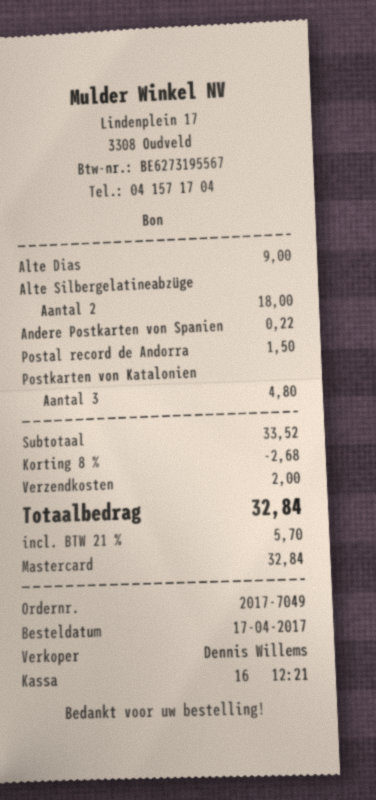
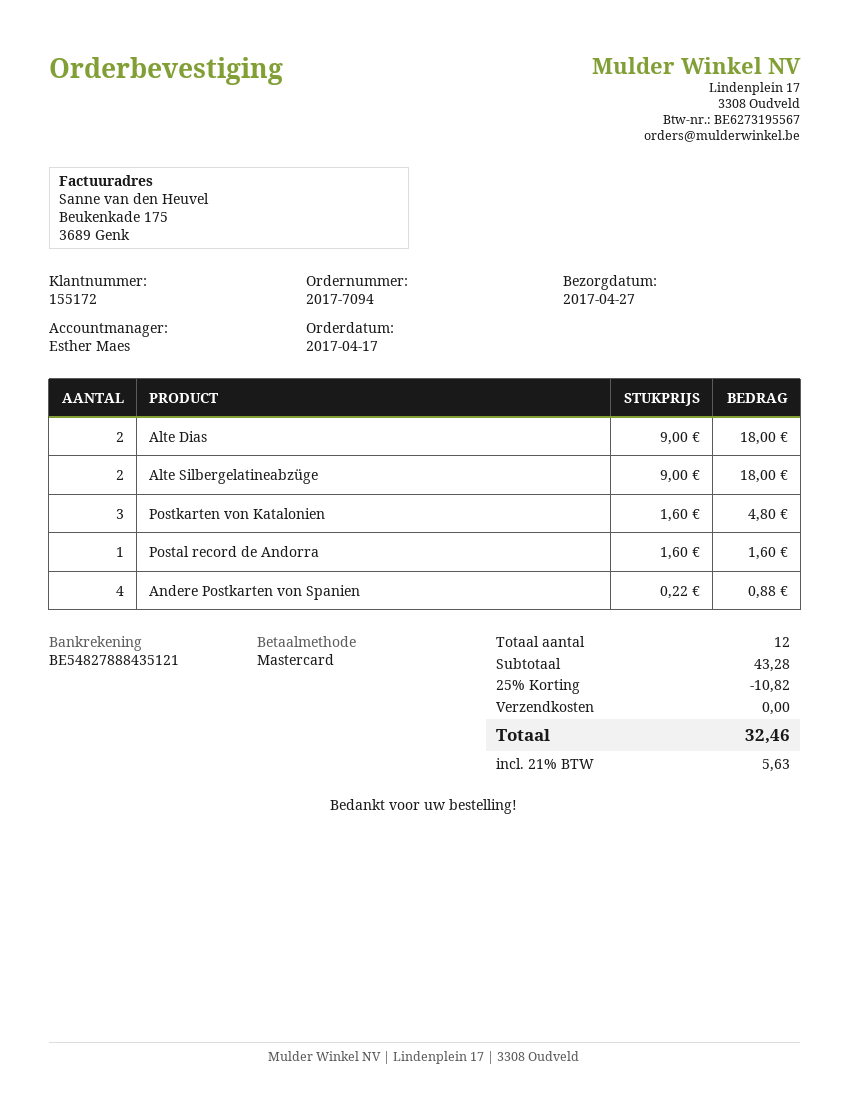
order number: 2017-7049 -> 2017-7094
sales rep: Dennis Willems -> Esther Maes
Alte Dias: 1 for 9.00 -> 2 for 18.00
Andere Postkarten von Spanien: 1 for 0.22 -> 4 for 0.88
Postal record de Andorra: 1 for 1.50 -> 1 for 1.60
subtotal: 33.52 -> 43.28
discount: 8% = 2.68 -> 25% = 10.82
shipping: 2.00 -> 0.00
tax: 21% = 5.70 -> 21% = 5.63
total: 32.84 -> 32.46

